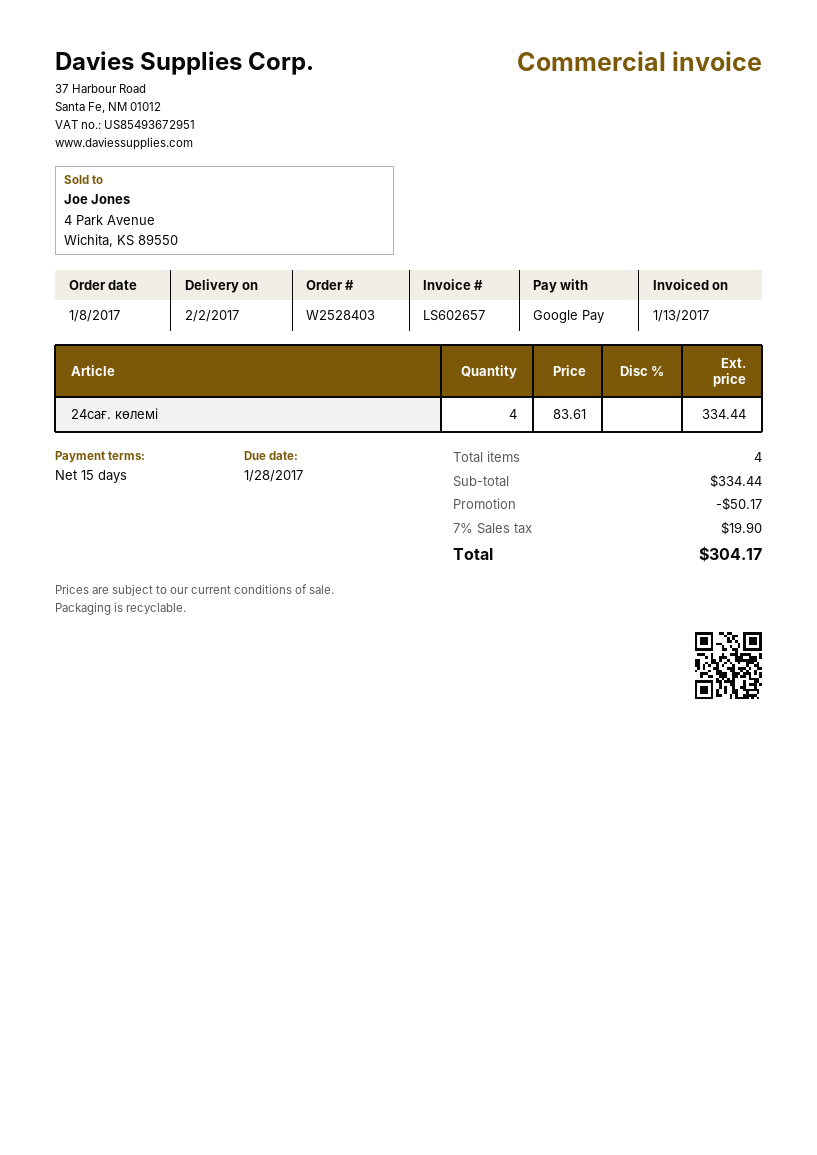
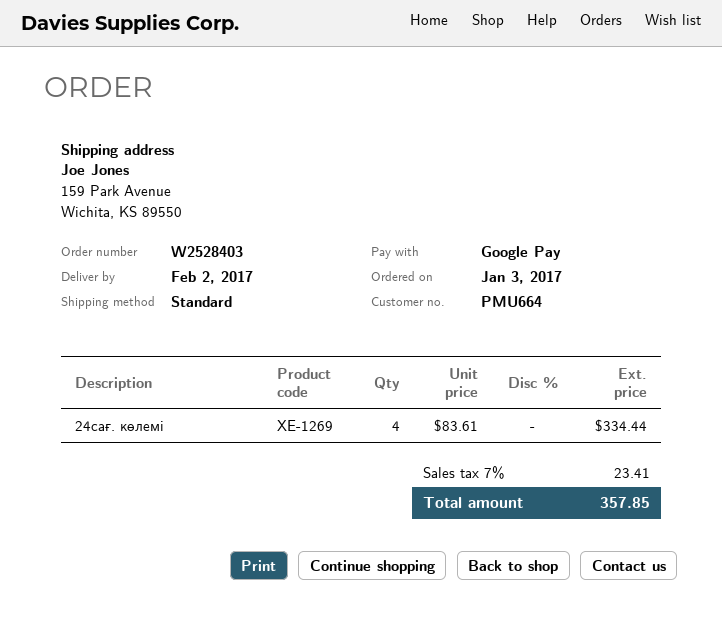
order date: 2017-01-08 -> 2017-01-03
discount: 50.17 -> none
tax: 7% = 19.90 -> 7% = 23.41
total: 304.17 -> 357.85

